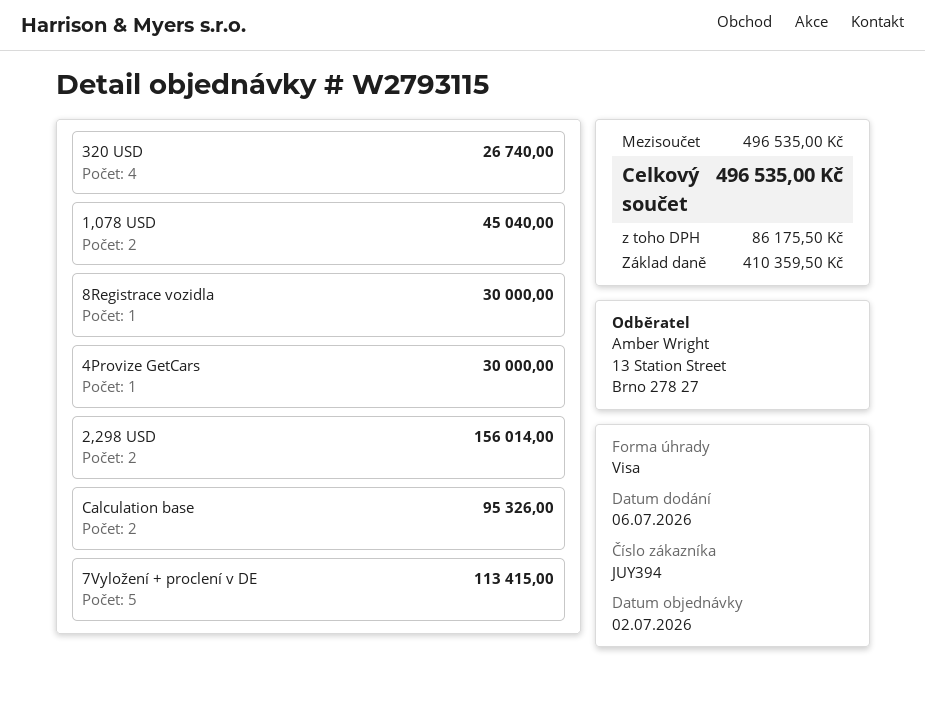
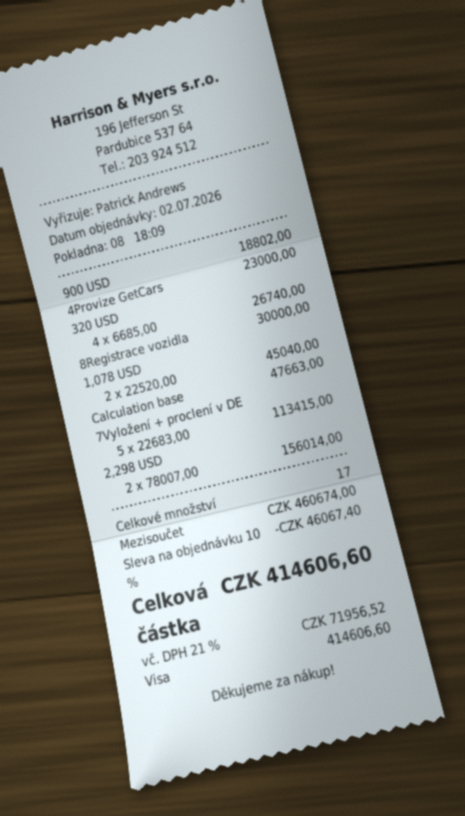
4Provize GetCars: 1 for 30000.00 -> 1 for 23000.00
Calculation base: 2 for 95326.00 -> 1 for 47663.00
900 USD: none -> 1 for 18802.00
subtotal: 496535.00 -> 460674.00
discount: none -> 10% = 46067.40
tax: 86175.50 -> 71956.52
total: 496535.00 -> 414606.60

